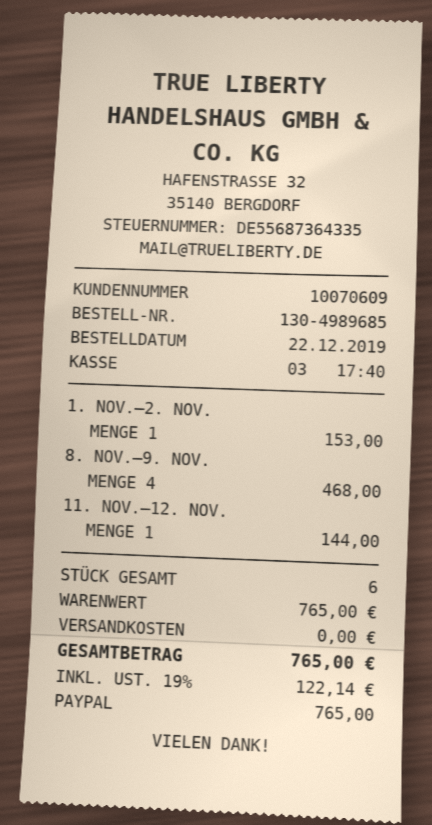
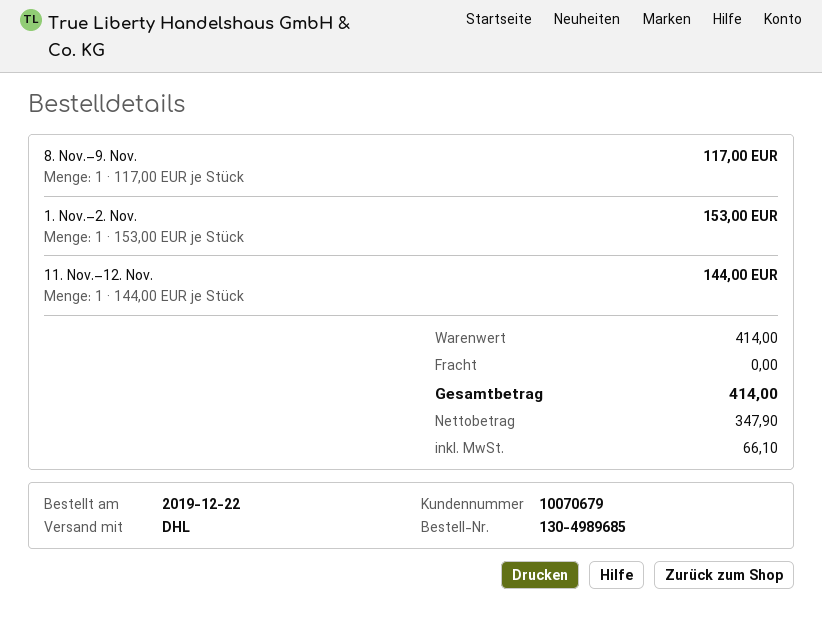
customer number: 10070609 -> 10070679
8. NOV.–9. NOV.: 4 for 468.00 -> 1 for 117.00
subtotal: 765.00 -> 414.00
tax: 122.14 -> 66.10
total: 765.00 -> 414.00

